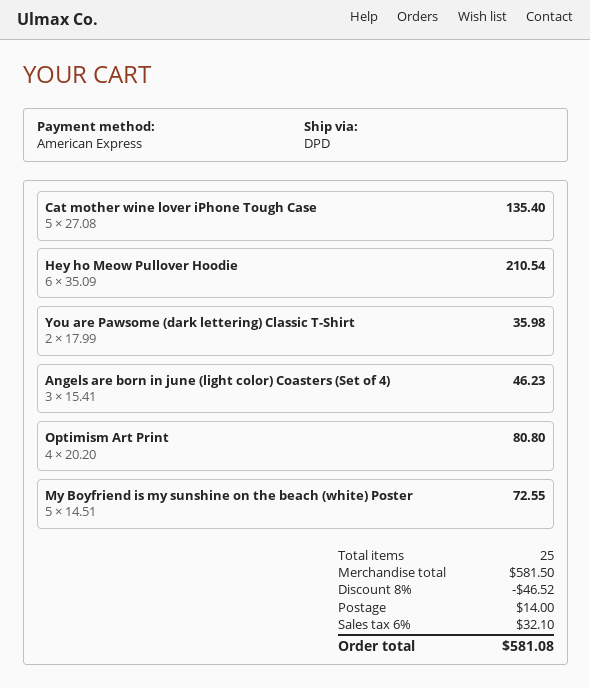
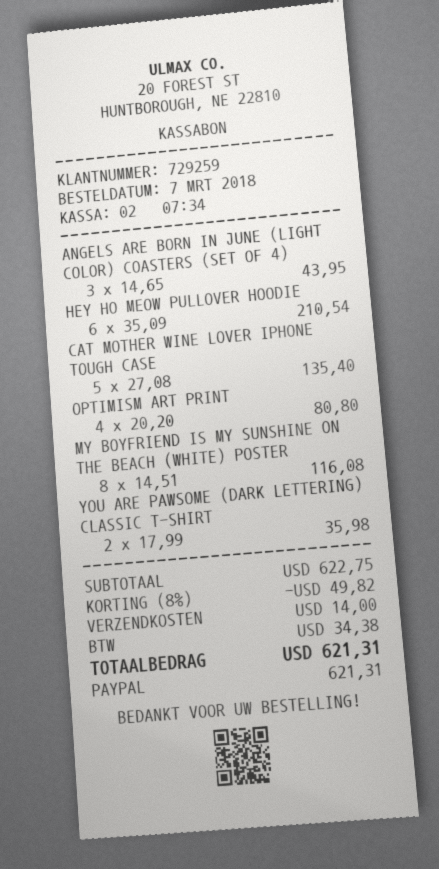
payment method: American Express -> PayPal
Angels are born in june (light color) Coasters (Set of 4): 3 x 15.41 = 46.23 -> 3 x 14.65 = 43.95
My Boyfriend is my sunshine on the beach (white) Poster: 5 x 14.51 = 72.55 -> 8 x 14.51 = 116.08
subtotal: 581.50 -> 622.75
discount: 8% = 46.52 -> 8% = 49.82
tax: 32.10 -> 34.38
total: 581.08 -> 621.31

